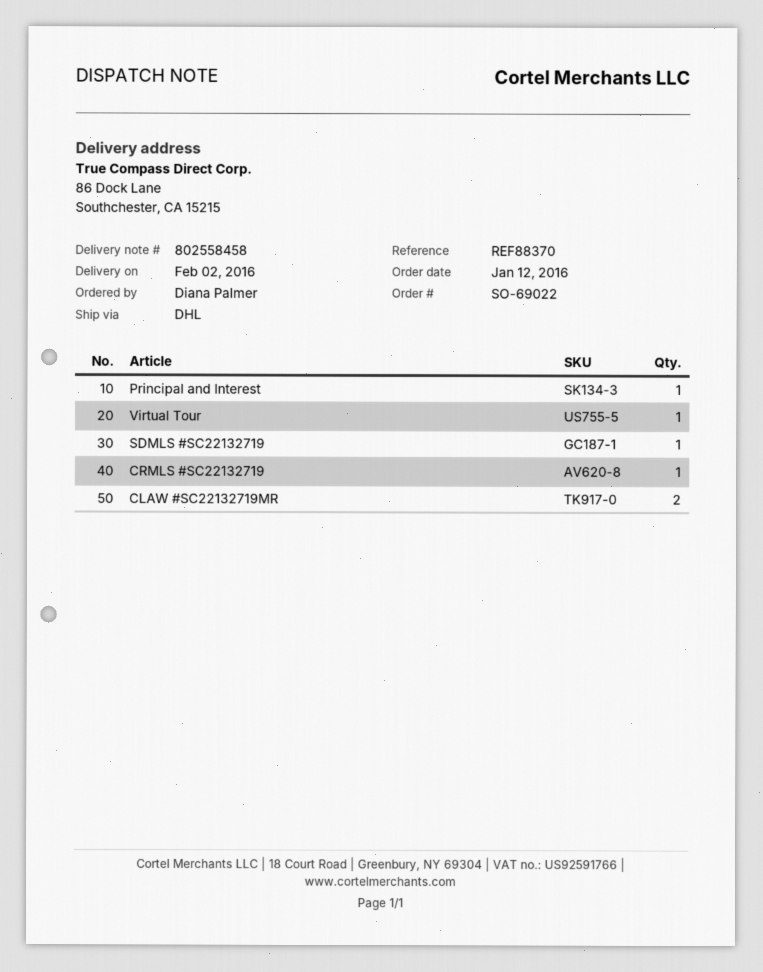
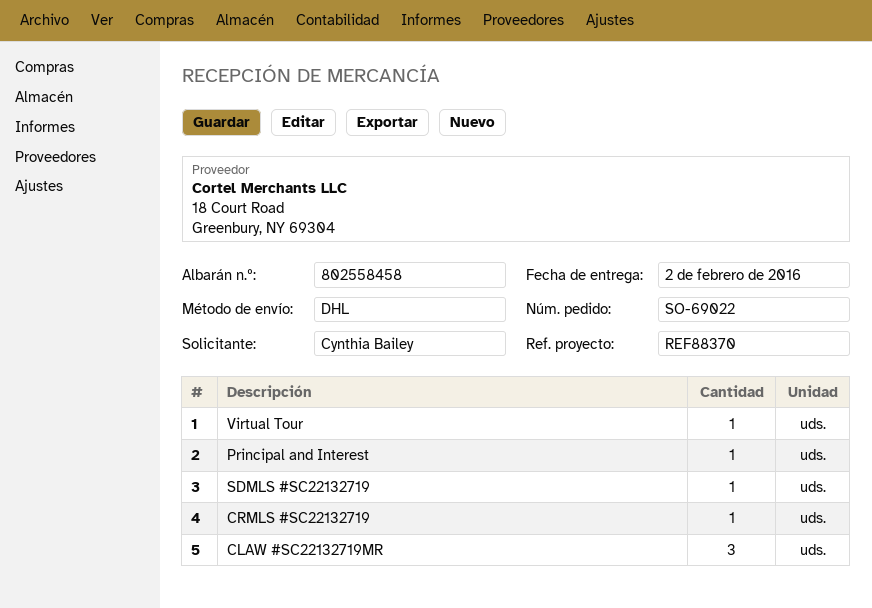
ordered by: Diana Palmer -> Cynthia Bailey
CLAW #SC22132719MR: 2 -> 3

